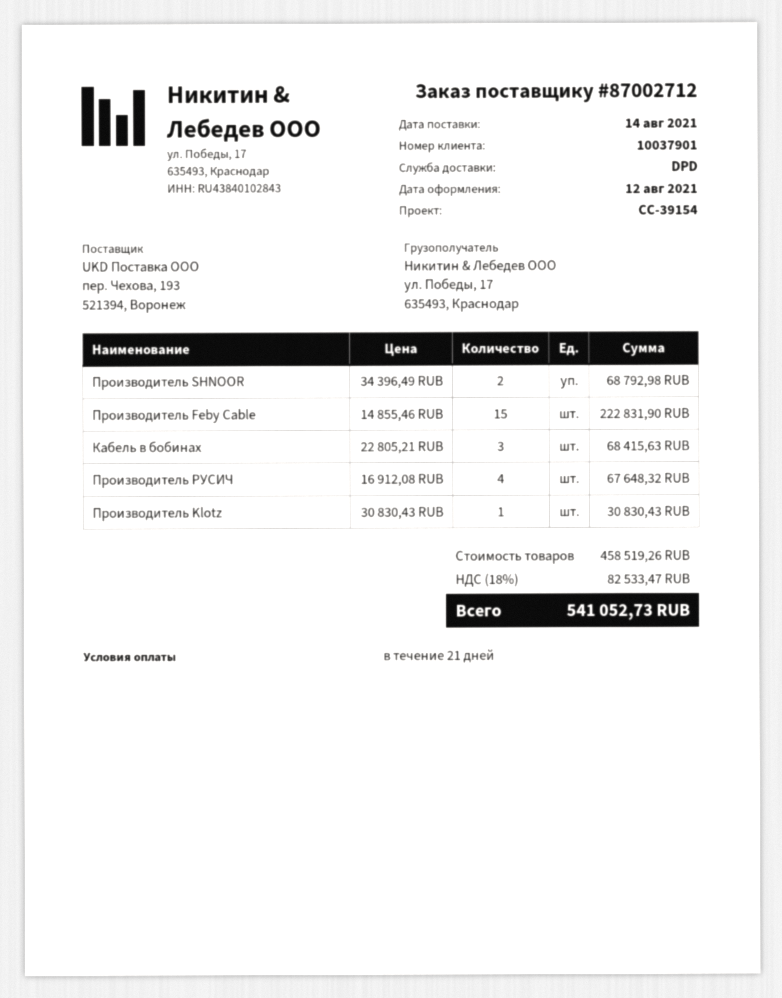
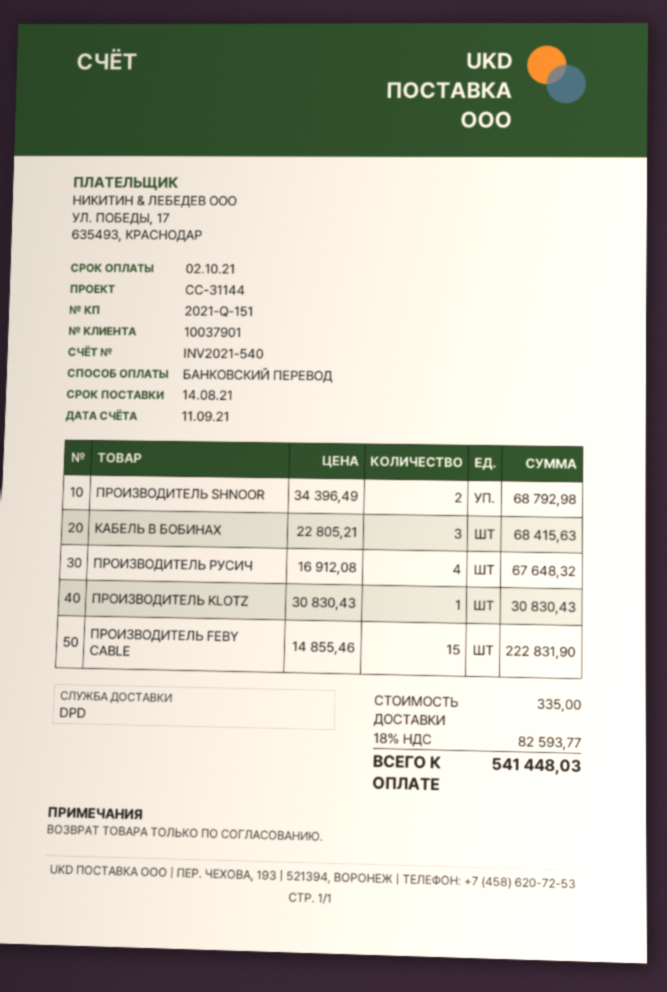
reference: CC-39154 -> CC-31144
shipping: none -> 335.00
tax: 18% = 82533.47 -> 18% = 82593.77
total: 541052.73 -> 541448.03

